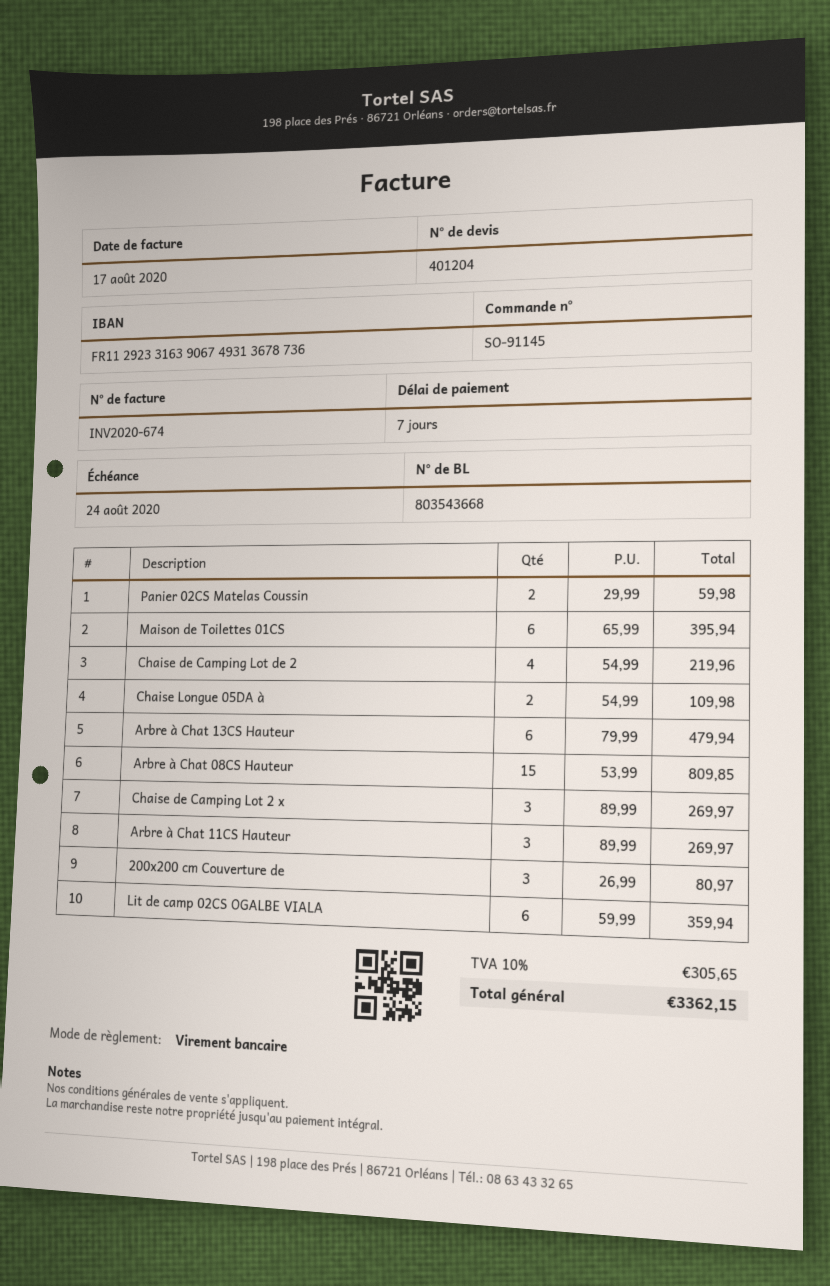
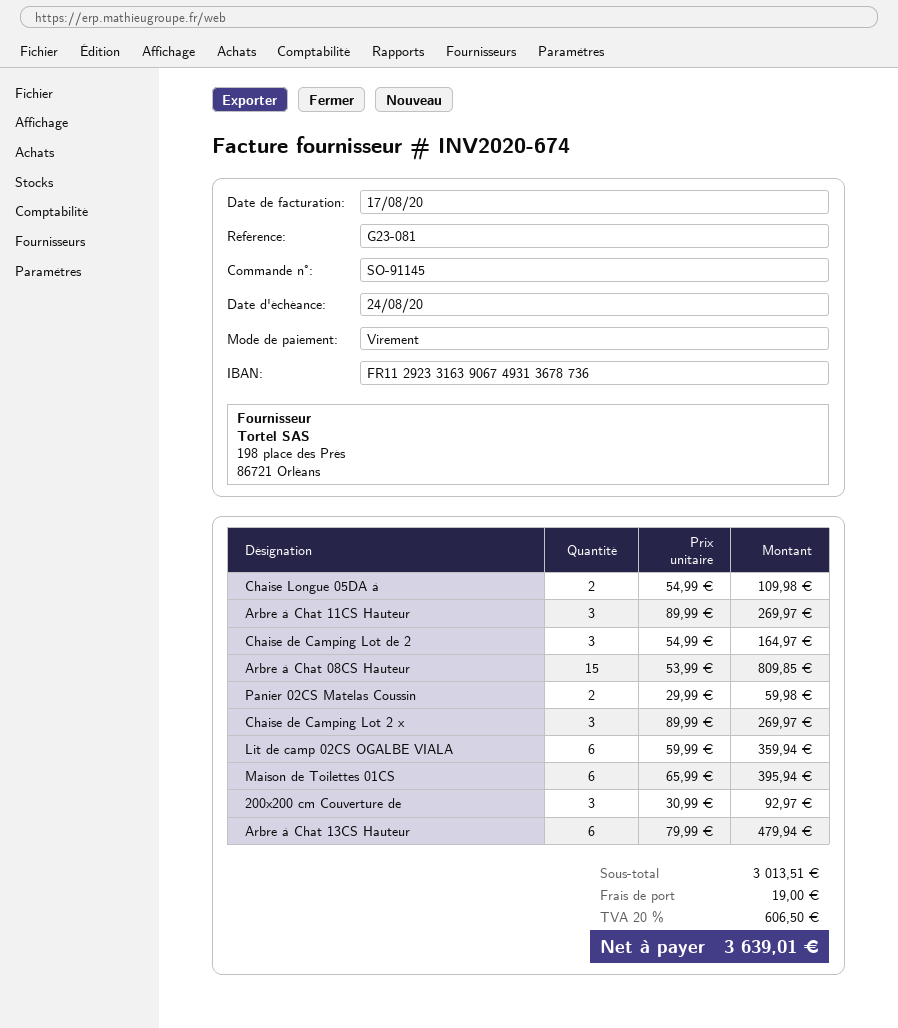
Chaise de Camping Lot de 2: 4 x 54.99 = 219.96 -> 3 x 54.99 = 164.97
200x200 cm Couverture de: 3 x 26.99 = 80.97 -> 3 x 30.99 = 92.97
shipping: none -> 19.00
tax: 10% = 305.65 -> 20% = 606.50
total: 3362.15 -> 3639.01

